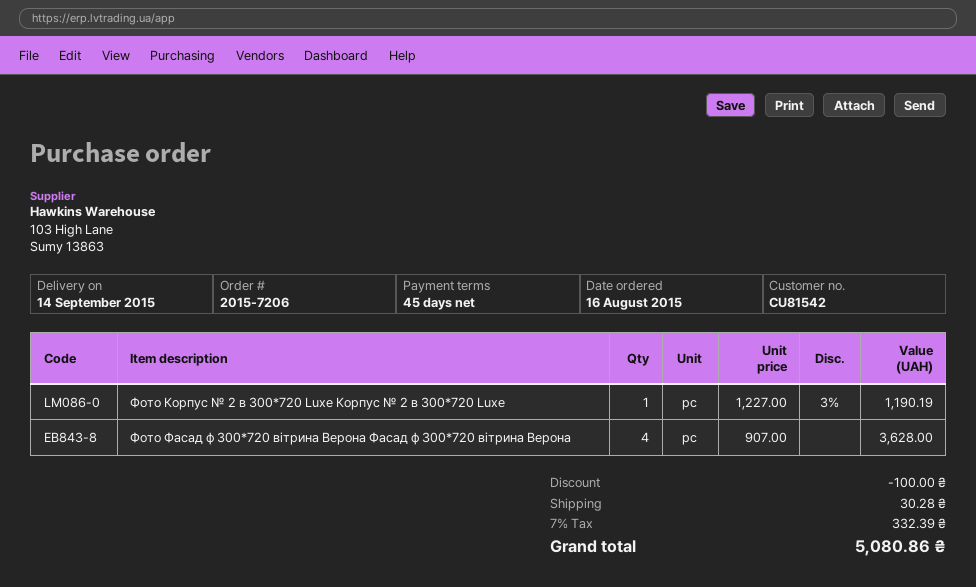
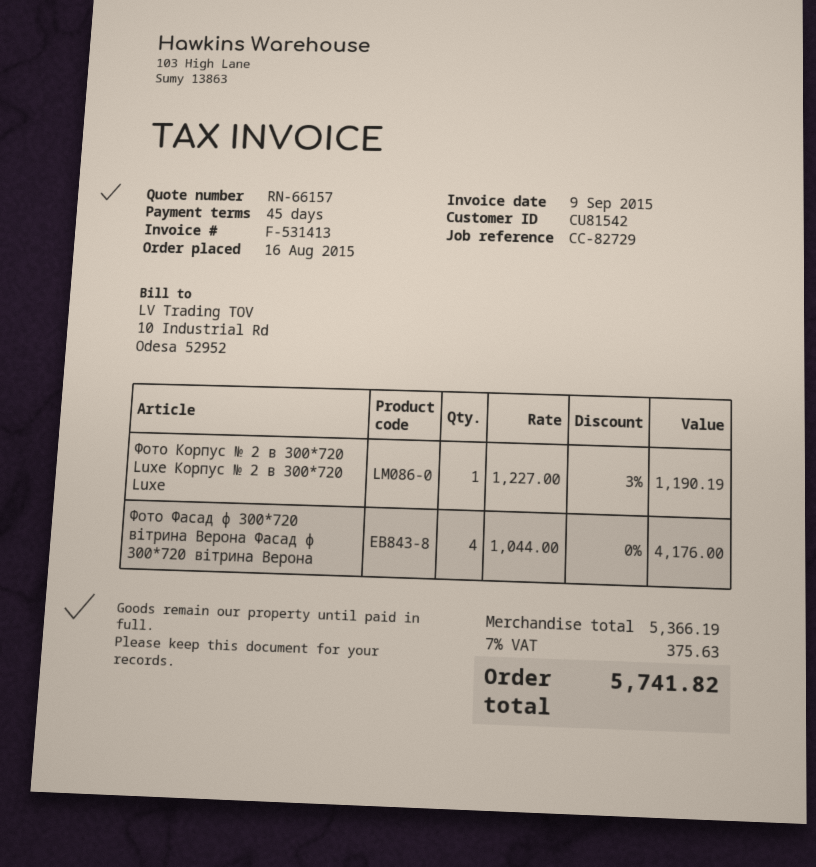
Фото Фасад ф 300*720 вітрина Верона Фасад ф 300*720 вітрина Верона: 4 x 907.00 = 3628.00 -> 4 x 1044.00 = 4176.00
discount: 100.00 -> none
shipping: 30.28 -> none
tax: 7% = 332.39 -> 7% = 375.63
total: 5080.86 -> 5741.82

